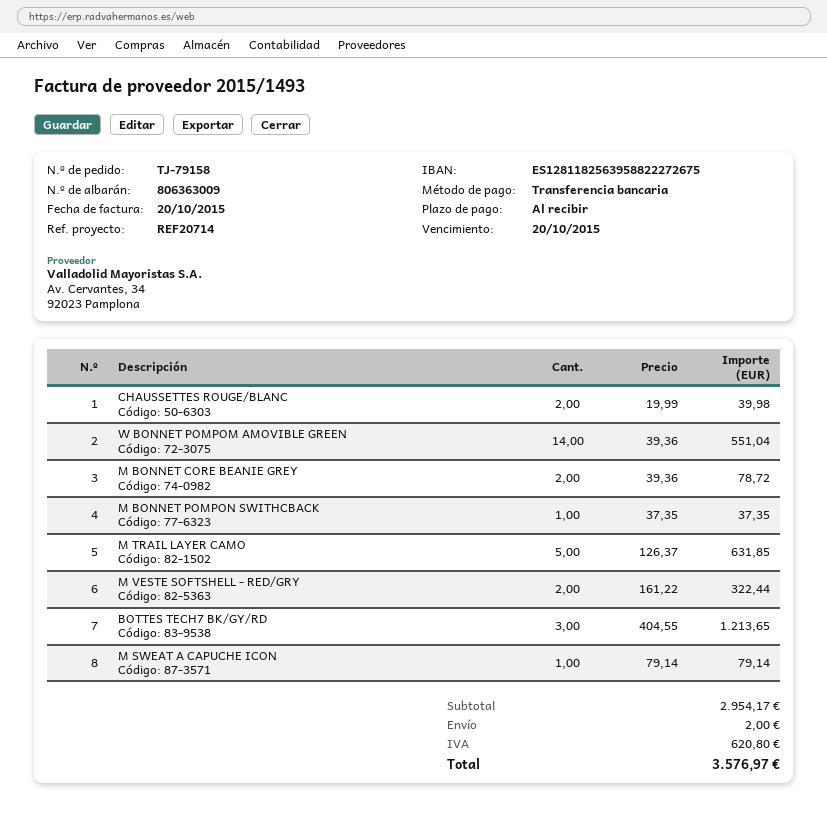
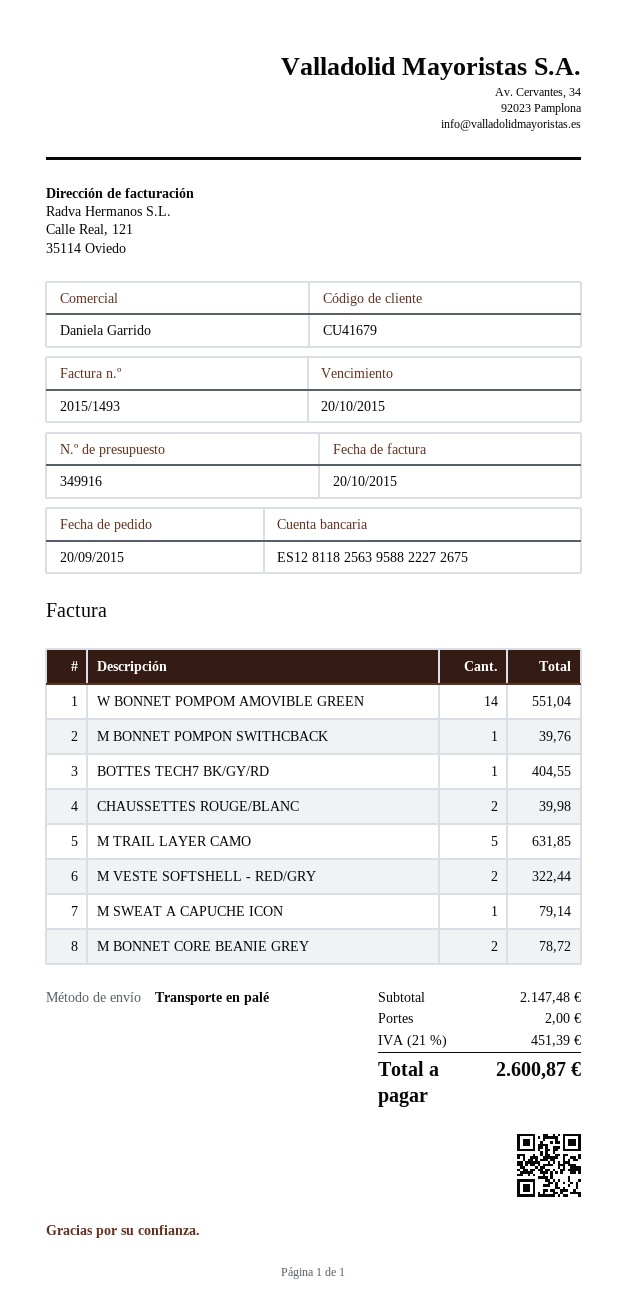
M BONNET POMPON SWITHCBACK: 1 for 37.35 -> 1 for 39.76
BOTTES TECH7 BK/GY/RD: 3 for 1213.65 -> 1 for 404.55
subtotal: 2954.17 -> 2147.48
tax: 620.80 -> 451.39
total: 3576.97 -> 2600.87

